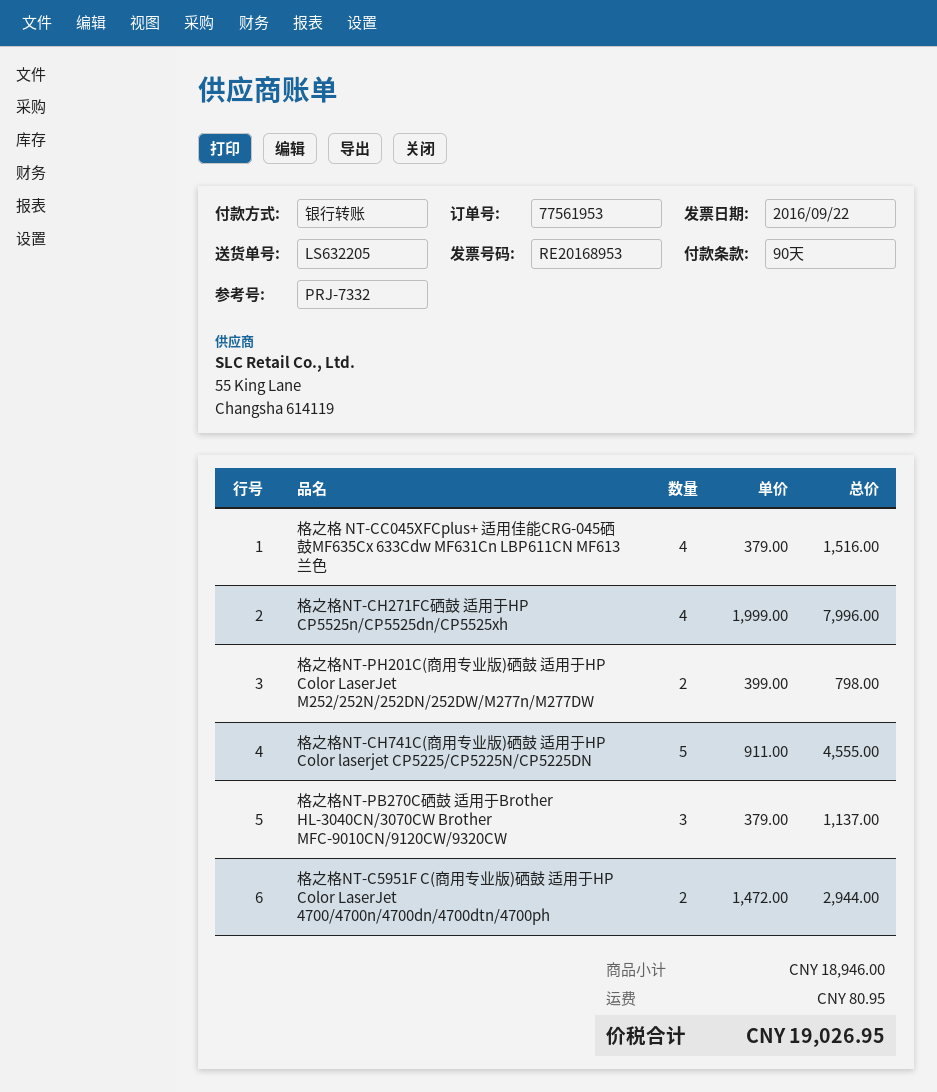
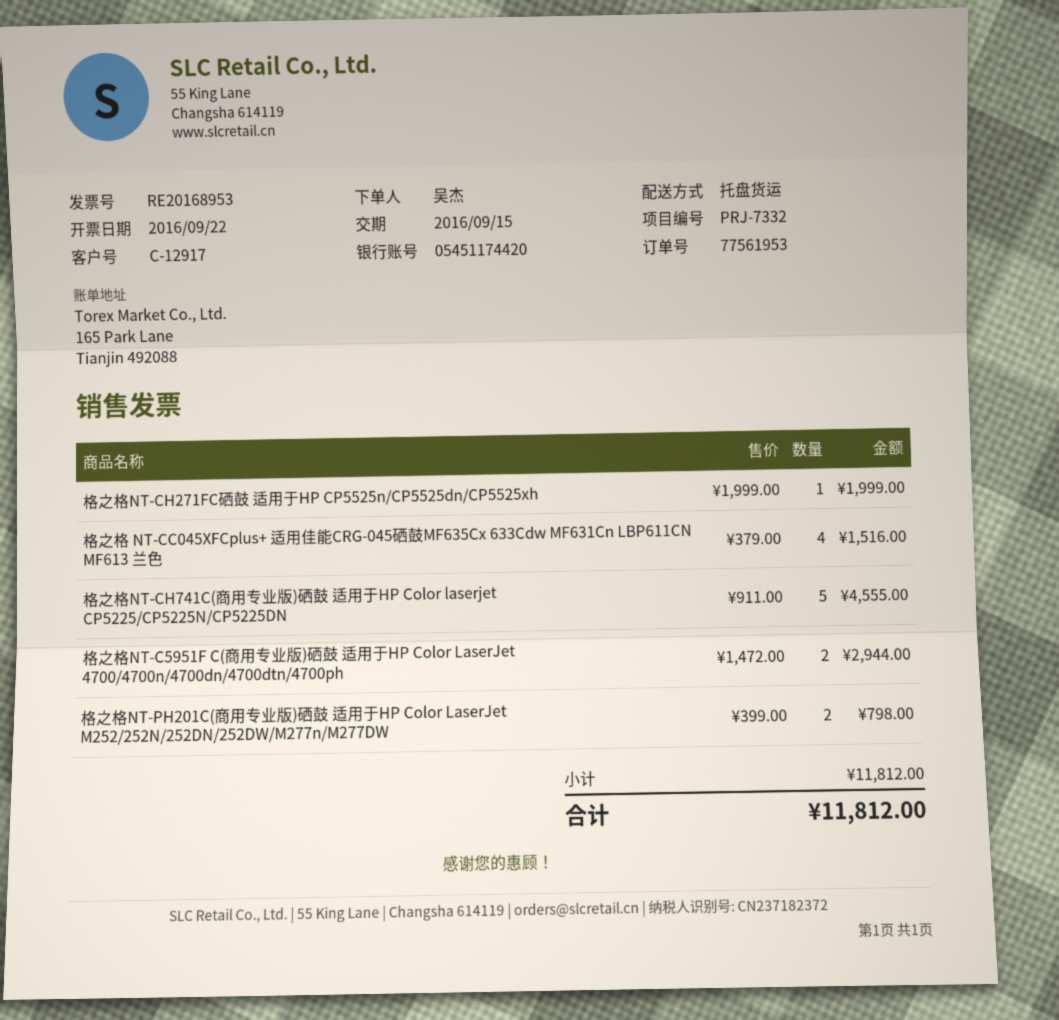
格之格NT-CH271FC硒鼓 适用于HP CP5525n/CP5525dn/CP5525xh: 4 x 1999.00 = 7996.00 -> 1 x 1999.00 = 1999.00
格之格NT-PB270C硒鼓 适用于Brother HL-3040CN/3070CW Brother MFC-9010CN/9120CW/9320CW: 3 x 379.00 = 1137.00 -> none
subtotal: 18946.00 -> 11812.00
shipping: 80.95 -> none
total: 19026.95 -> 11812.00

